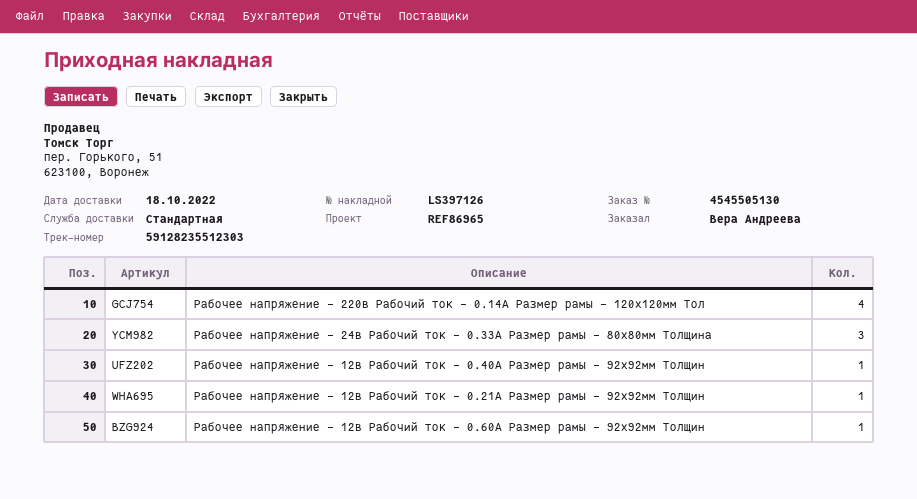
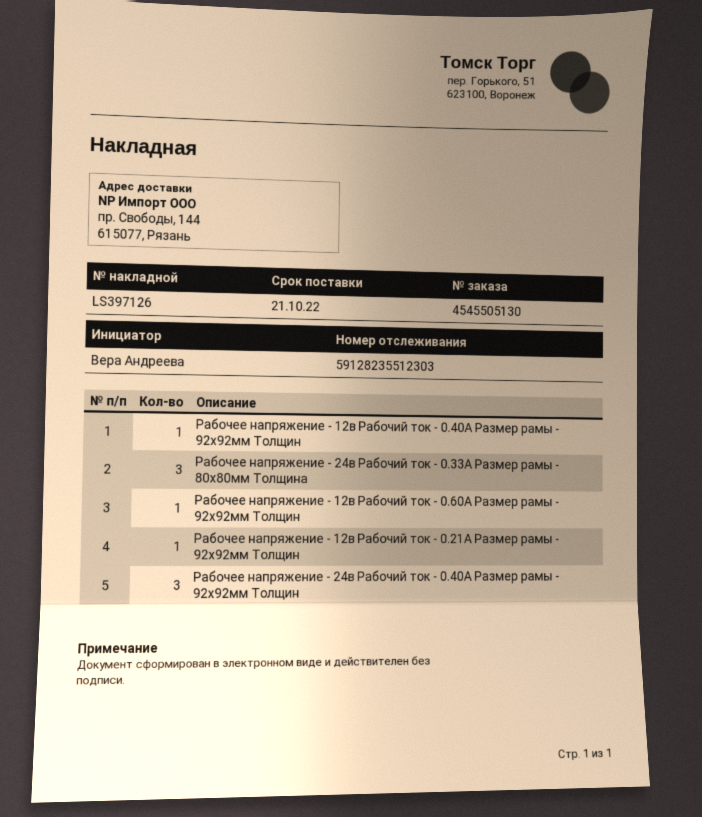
delivery date: 2022-10-18 -> 2022-10-21
Рабочее напряжение - 220в Рабочий ток - 0.14A Размер рамы - 120х120мм Тол: 4 -> none
Рабочее напряжение - 24в Рабочий ток - 0.40A Размер рамы - 92х92мм Толщин: none -> 3

